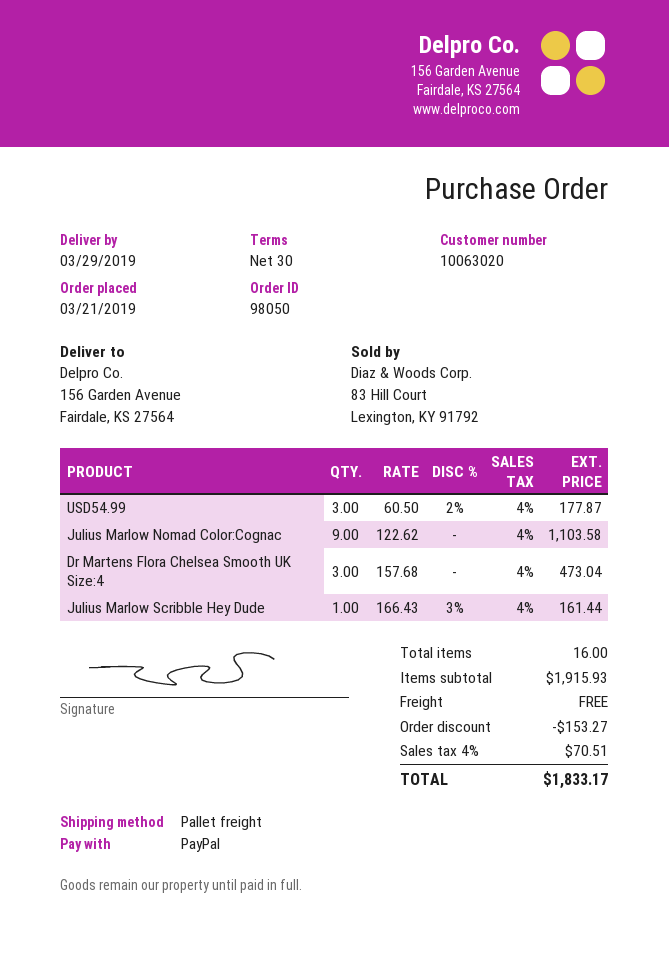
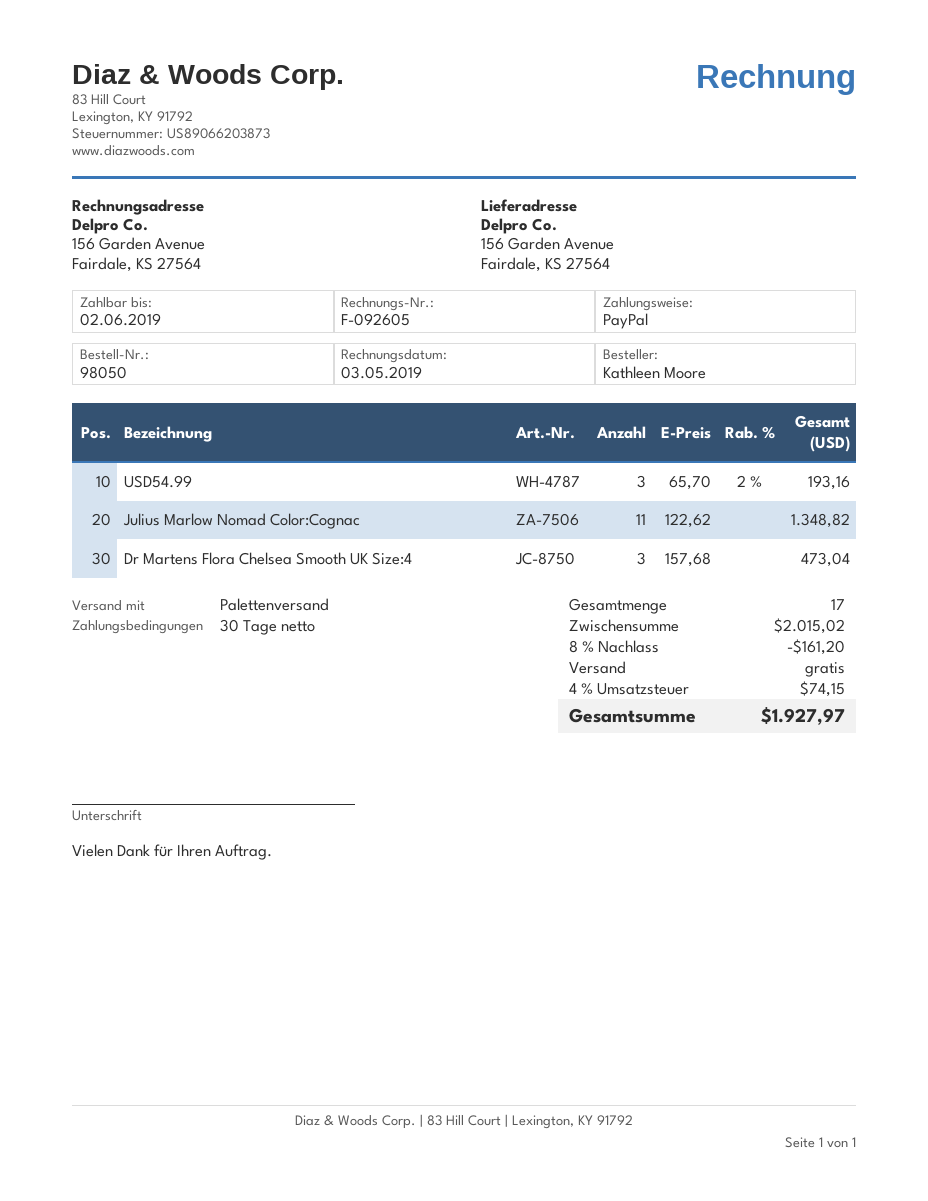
USD54.99: 3 x 60.50 - 2% = 177.87 -> 3 x 65.70 - 2% = 193.16
Julius Marlow Nomad Color:Cognac: 9 x 122.62 = 1103.58 -> 11 x 122.62 = 1348.82
Julius Marlow Scribble Hey Dude: 1 x 166.43 - 3% = 161.44 -> none
total quantity: 16 -> 17
subtotal: 1915.93 -> 2015.02
discount: 153.27 -> 161.20
tax: 4% = 70.51 -> 4% = 74.15
total: 1833.17 -> 1927.97

